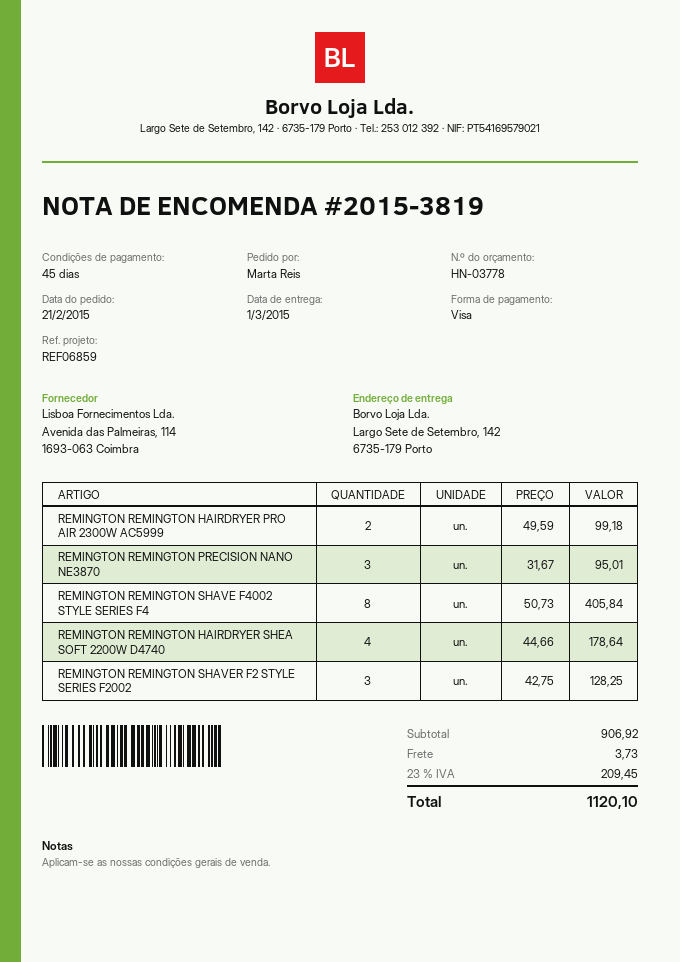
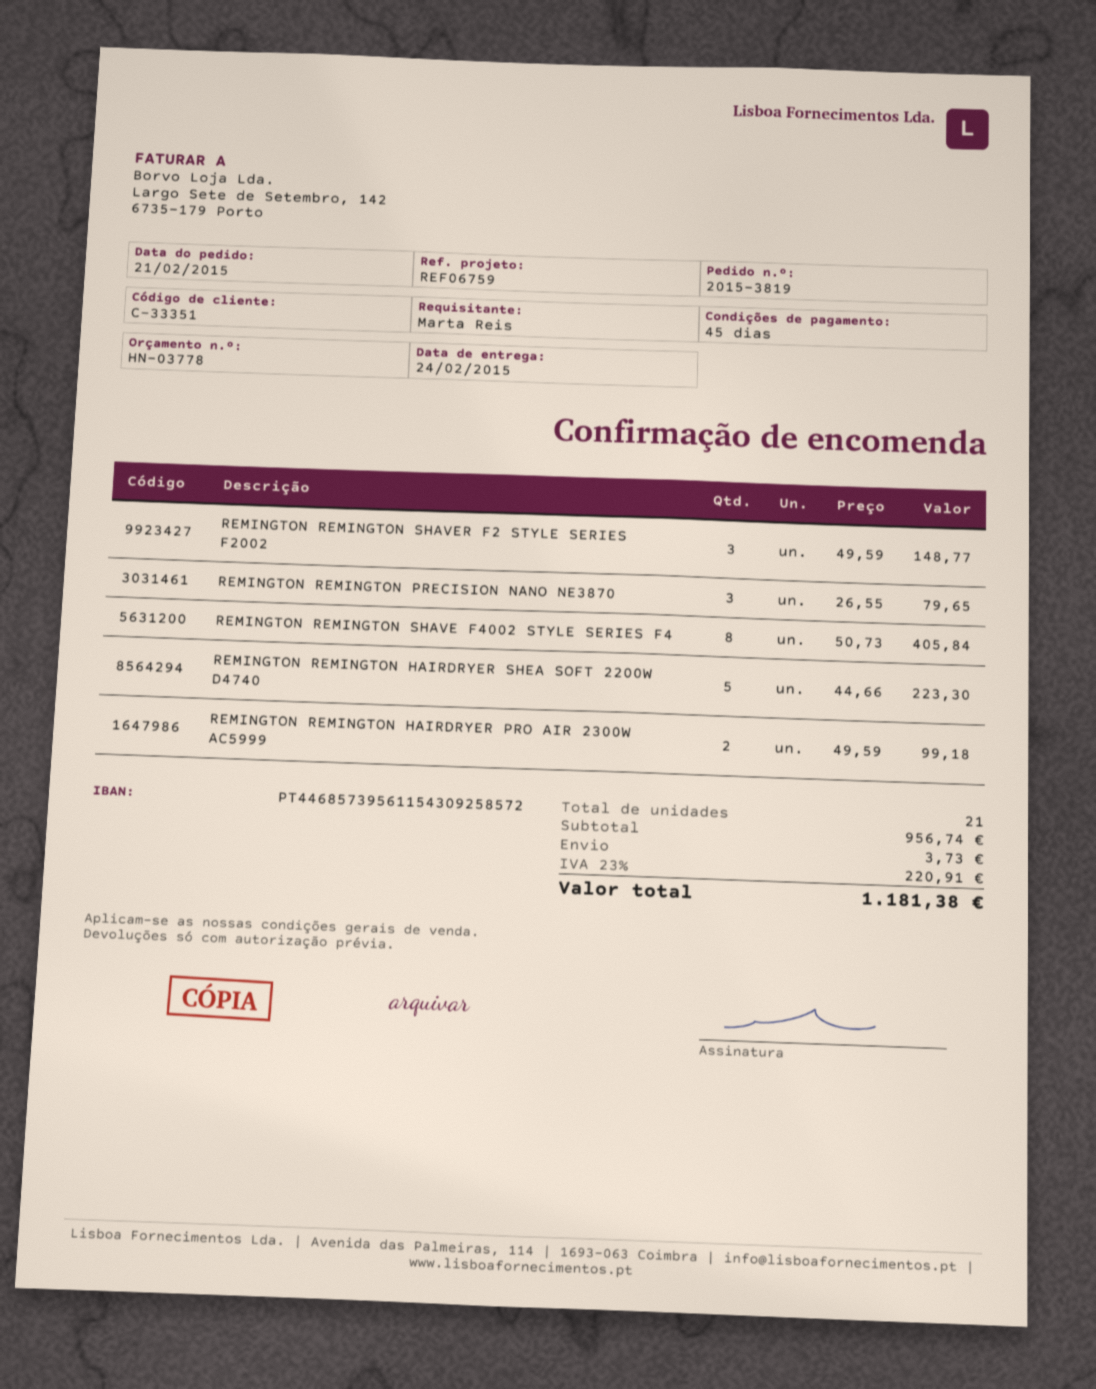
delivery date: 2015-03-01 -> 2015-02-24
reference: REF06859 -> REF06759
REMINGTON REMINGTON PRECISION NANO NE3870: 3 x 31.67 = 95.01 -> 3 x 26.55 = 79.65
REMINGTON REMINGTON HAIRDRYER SHEA SOFT 2200W D4740: 4 x 44.66 = 178.64 -> 5 x 44.66 = 223.30
REMINGTON REMINGTON SHAVER F2 STYLE SERIES F2002: 3 x 42.75 = 128.25 -> 3 x 49.59 = 148.77
subtotal: 906.92 -> 956.74
tax: 23% = 209.45 -> 23% = 220.91
total: 1120.10 -> 1181.38

